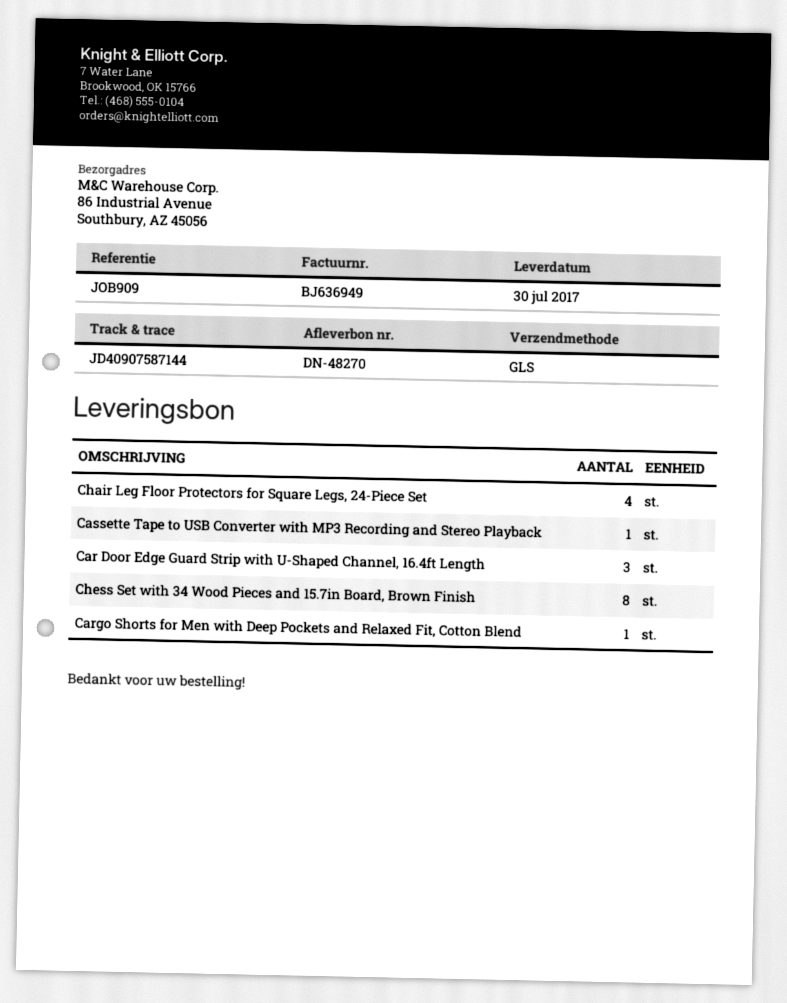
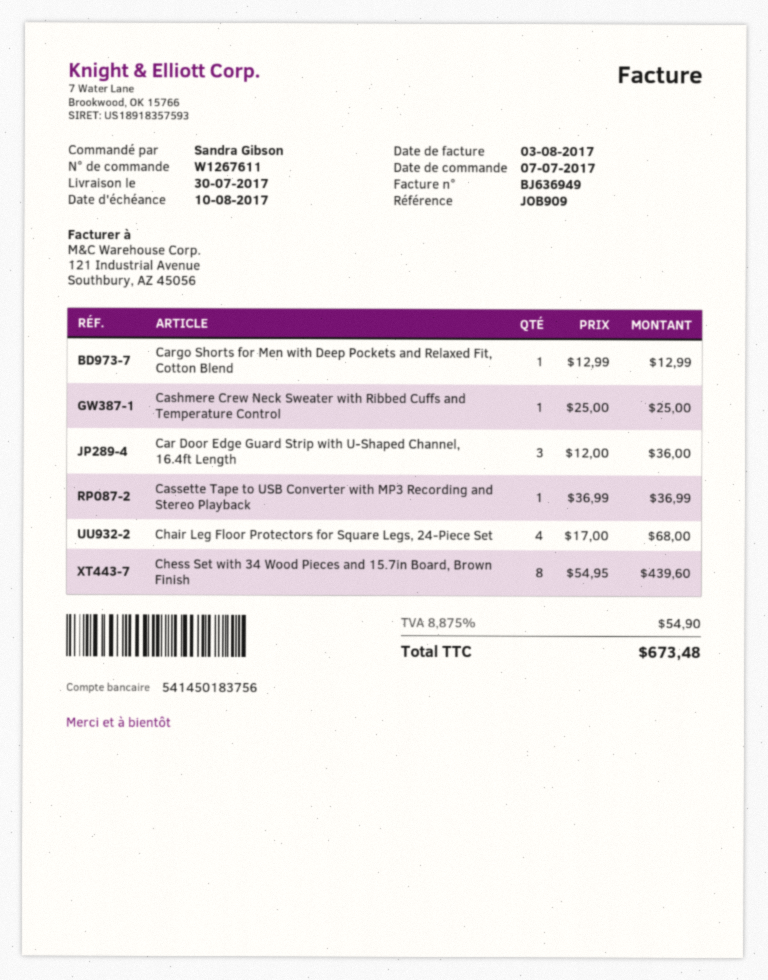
Cashmere Crew Neck Sweater with Ribbed Cuffs and Temperature Control: none -> 1

